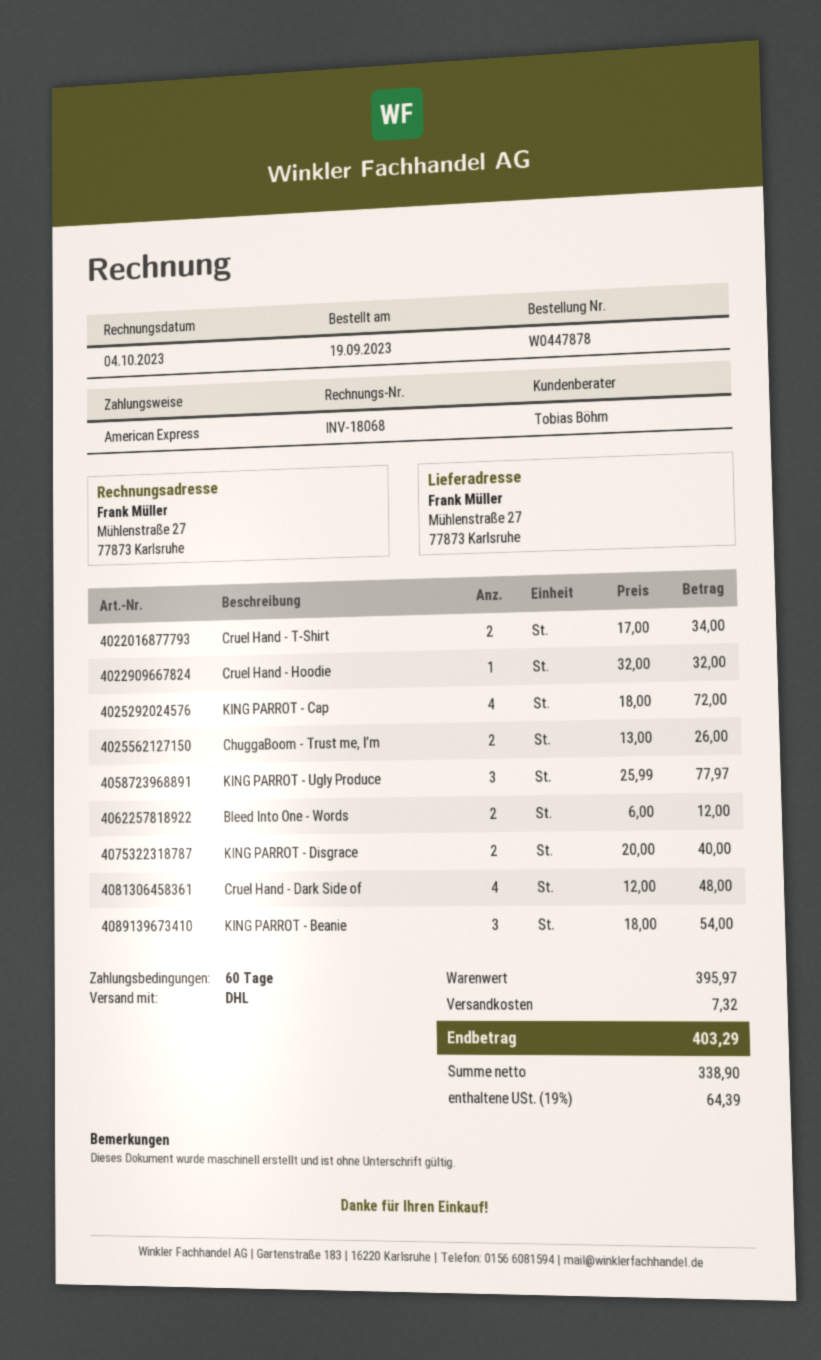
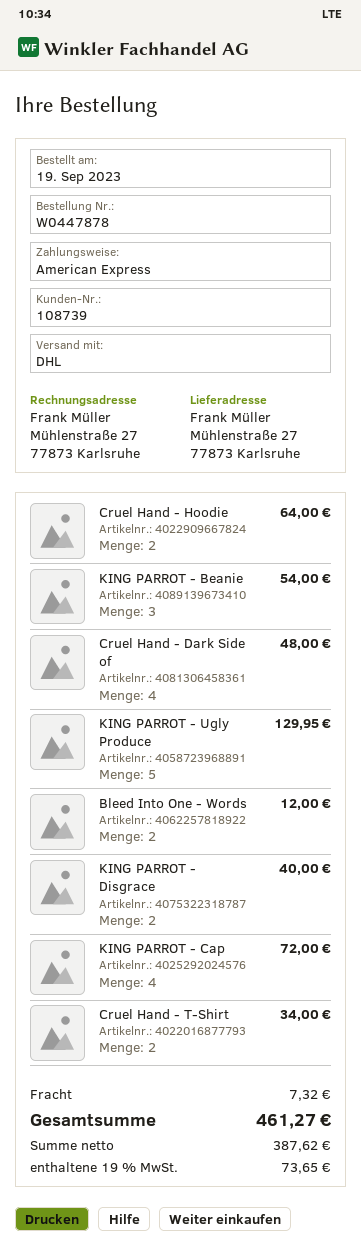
Cruel Hand - Hoodie: 1 for 32.00 -> 2 for 64.00
ChuggaBoom - Trust me, I’m: 2 for 26.00 -> none
KING PARROT - Ugly Produce: 3 for 77.97 -> 5 for 129.95
net: 338.90 -> 387.62
tax: 19% = 64.39 -> 19% = 73.65
total: 403.29 -> 461.27

